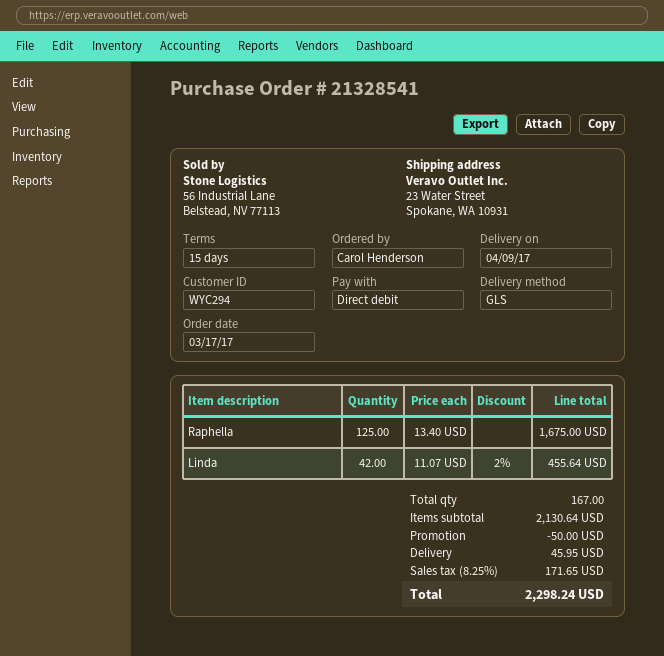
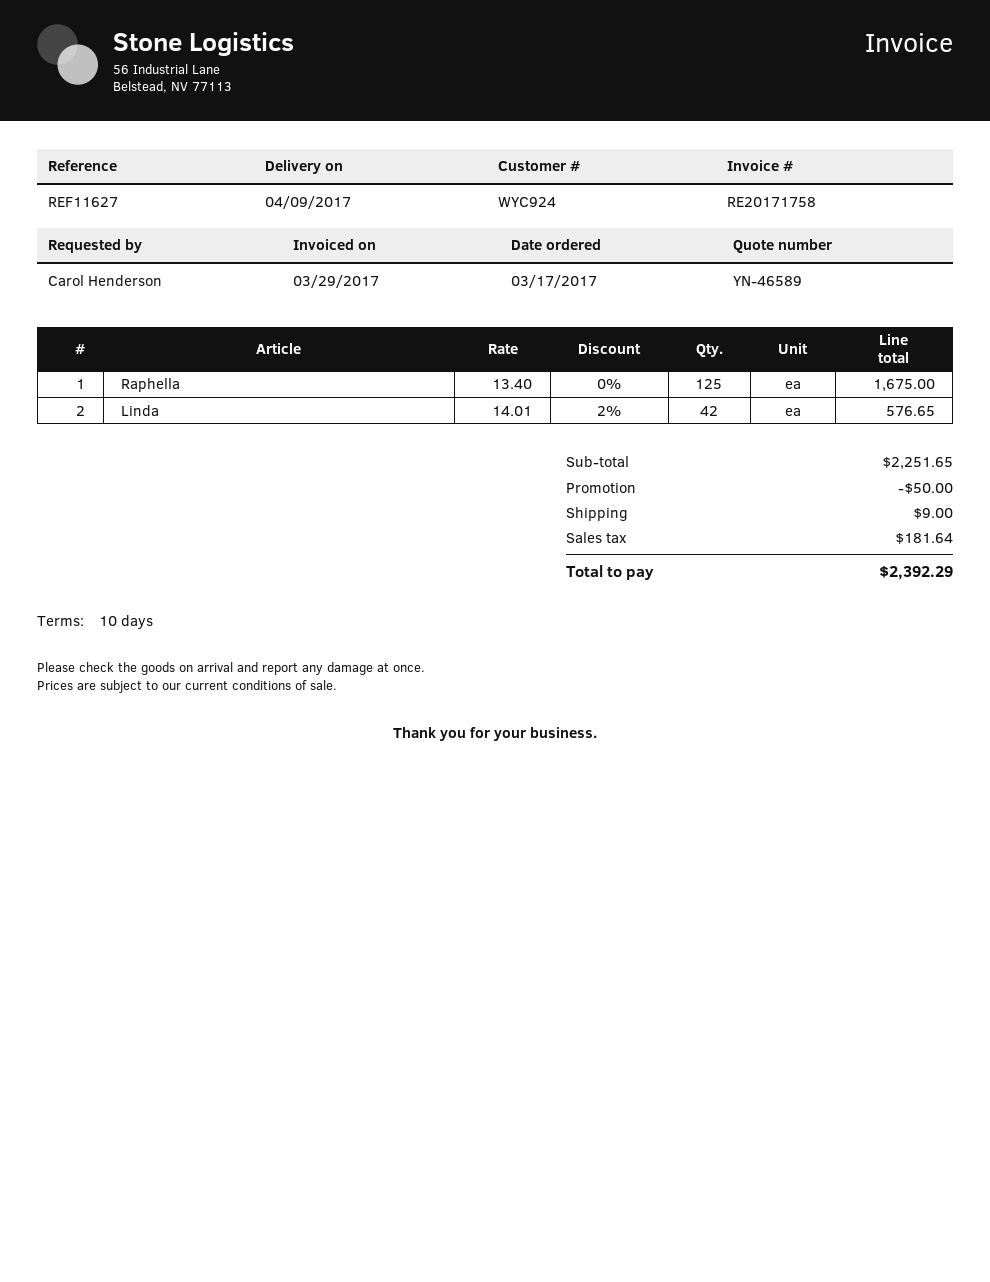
payment terms: 15 days -> 10 days
customer number: WYC294 -> WYC924
Linda: 42 x 11.07 - 2% = 455.64 -> 42 x 14.01 - 2% = 576.65
subtotal: 2130.64 -> 2251.65
shipping: 45.95 -> 9.00
tax: 171.65 -> 181.64
total: 2298.24 -> 2392.29

